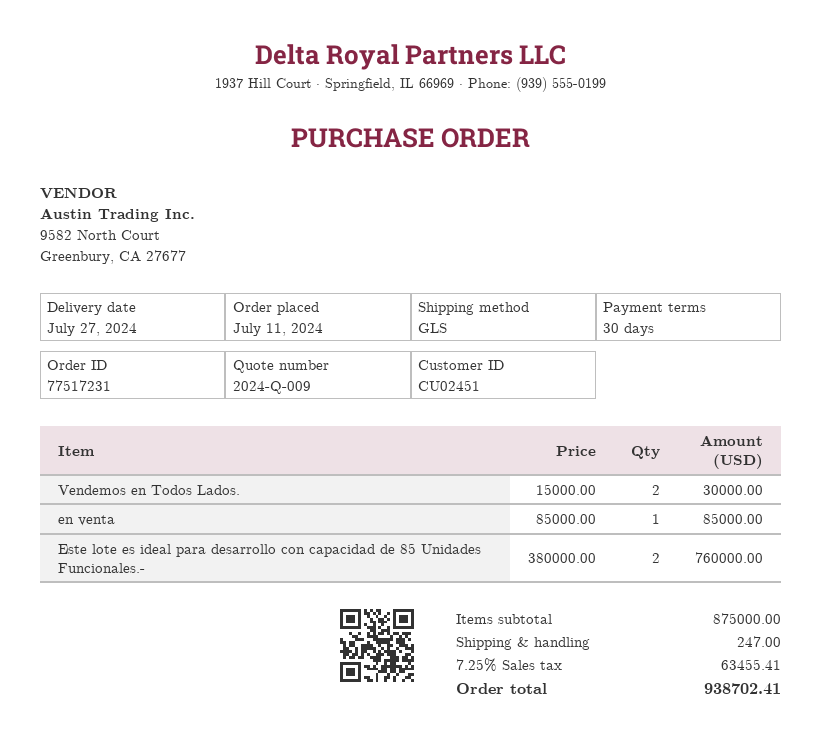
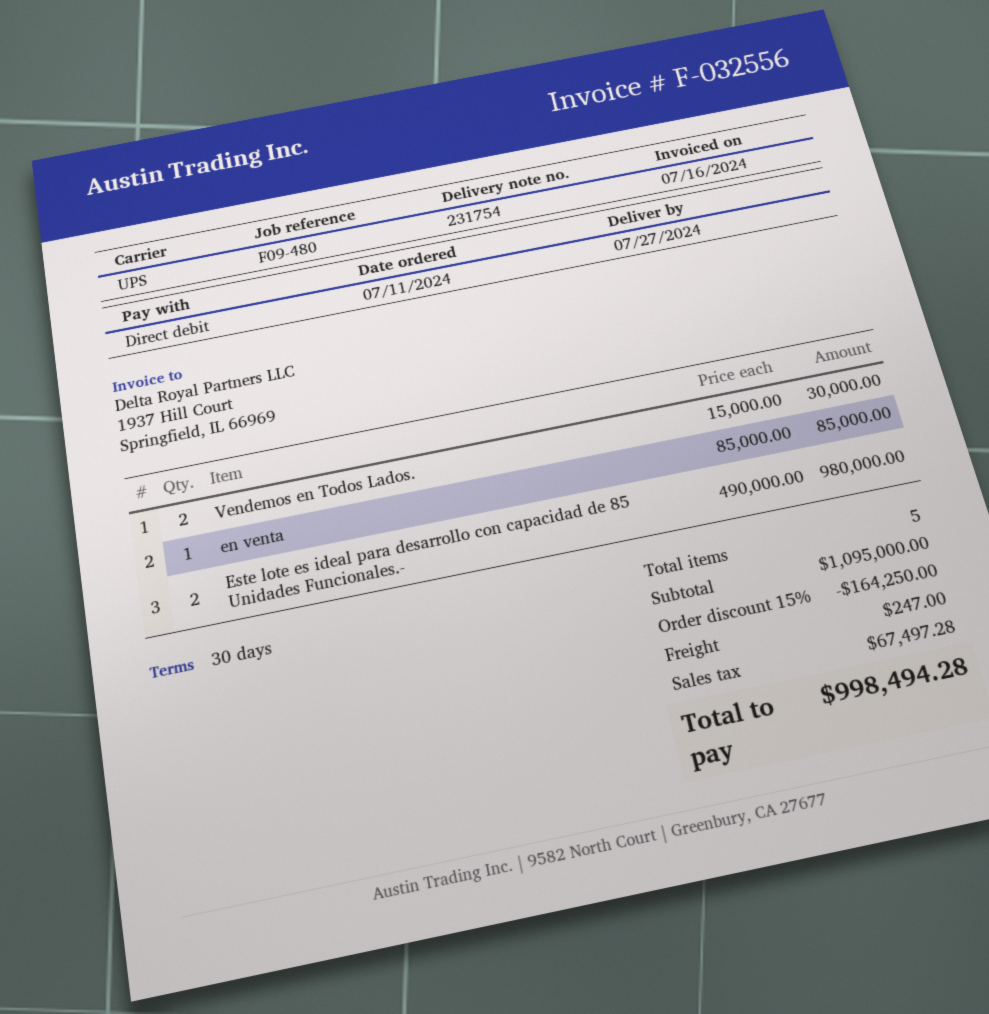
shipping method: GLS -> UPS
Este lote es ideal para desarrollo con capacidad de 85 Unidades Funcionales.-: 2 x 380000.00 = 760000.00 -> 2 x 490000.00 = 980000.00
subtotal: 875000.00 -> 1095000.00
discount: none -> 15% = 164250.00
tax: 63455.41 -> 67497.28
total: 938702.41 -> 998494.28

